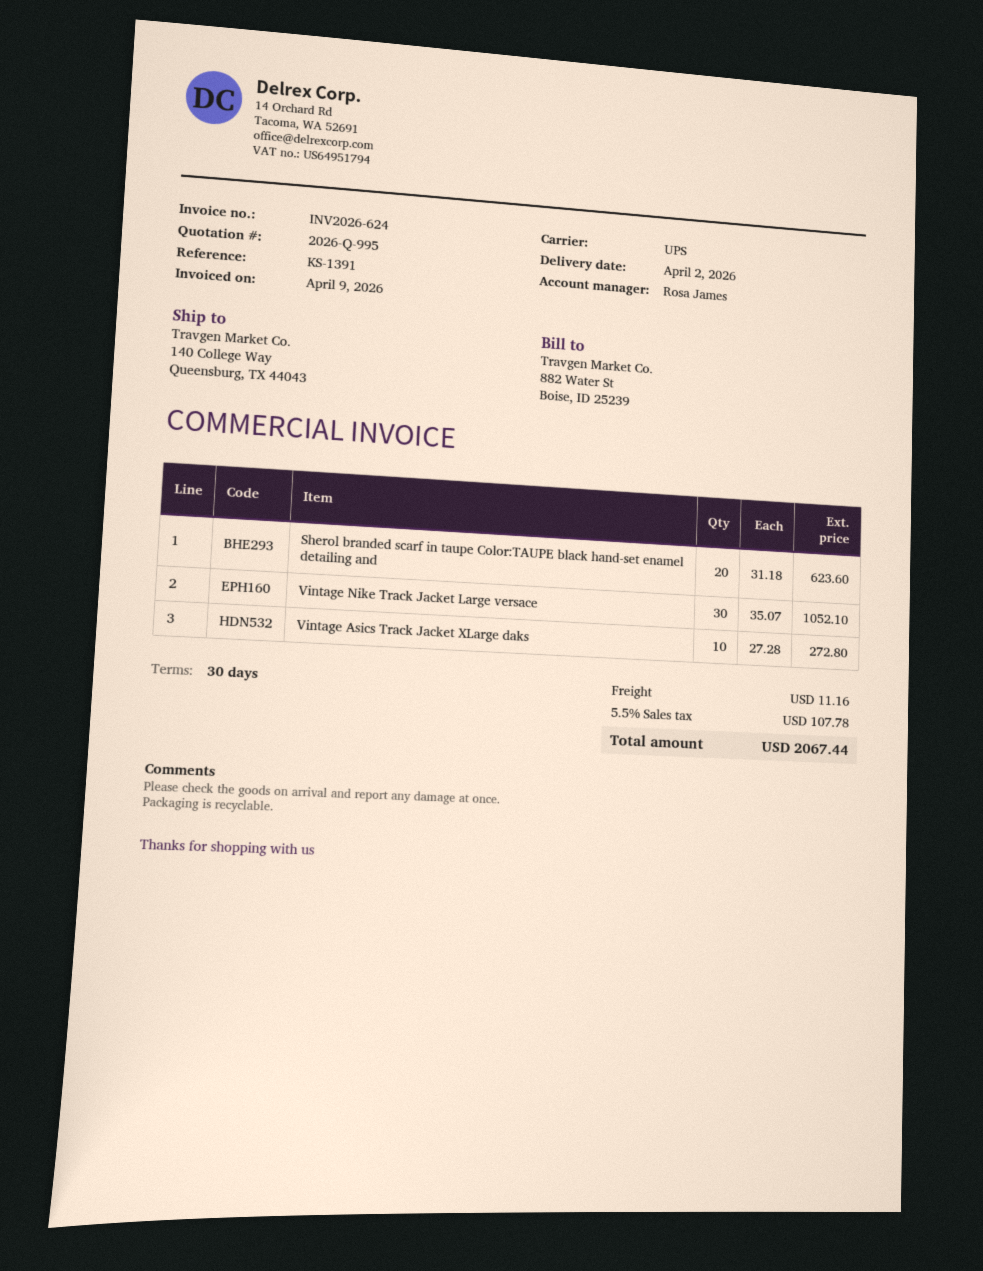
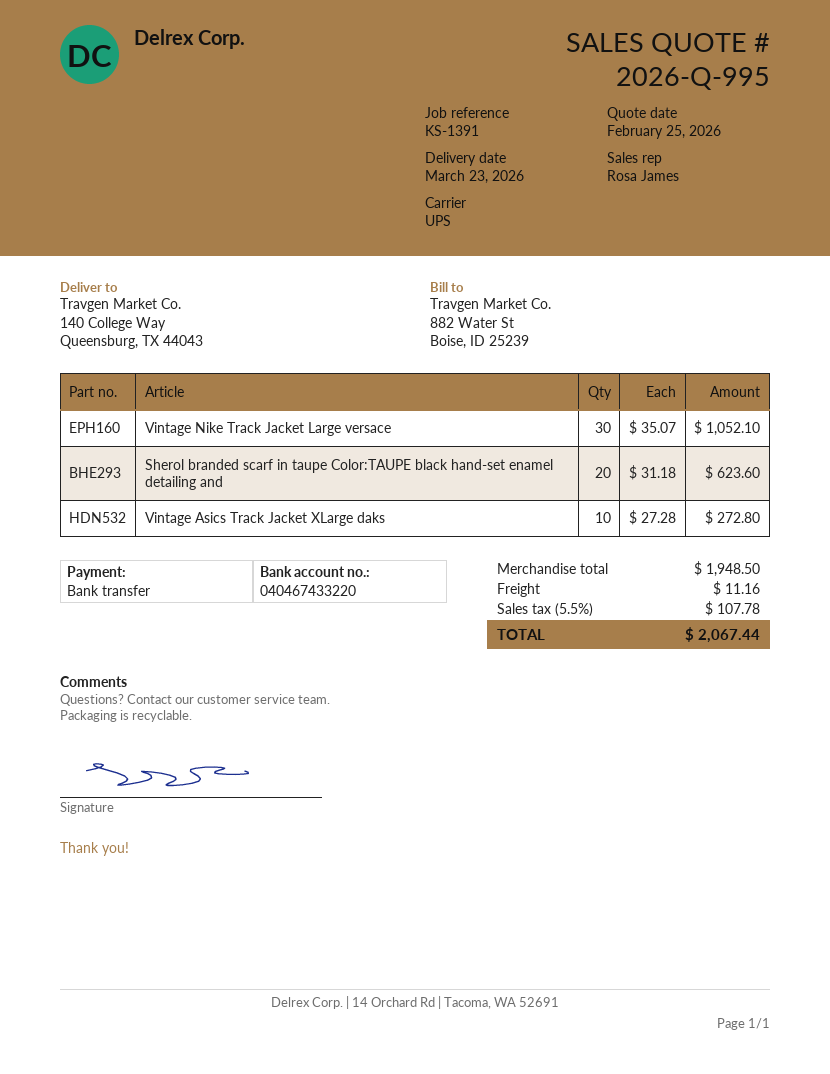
delivery date: 2026-04-02 -> 2026-03-23

